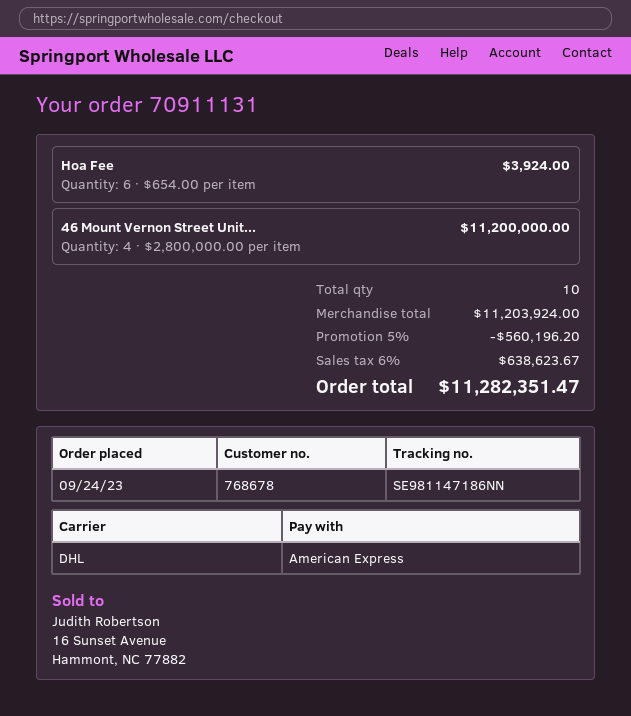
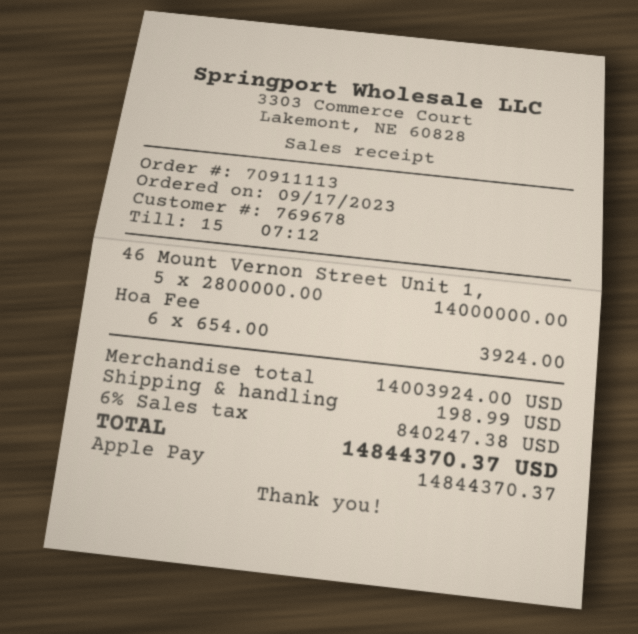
order number: 70911131 -> 70911113
order date: 2023-09-24 -> 2023-09-17
customer number: 768678 -> 769678
payment method: American Express -> Apple Pay
46 Mount Vernon Street Unit...: 4 x 2800000.00 = 11200000.00 -> 5 x 2800000.00 = 14000000.00
subtotal: 11203924.00 -> 14003924.00
discount: 5% = 560196.20 -> none
shipping: none -> 198.99
tax: 6% = 638623.67 -> 6% = 840247.38
total: 11282351.47 -> 14844370.37

